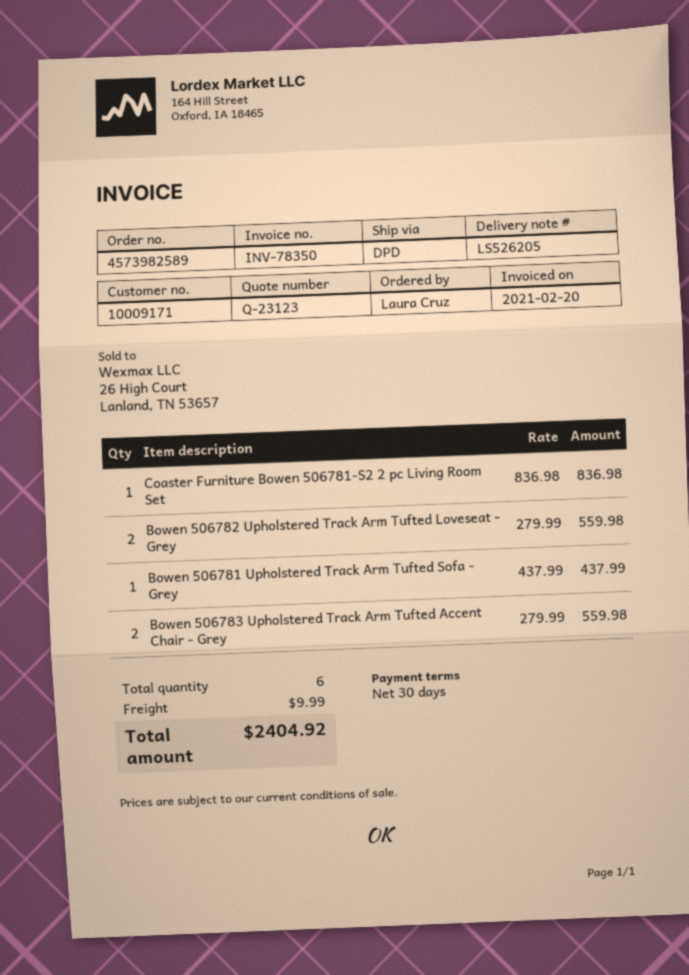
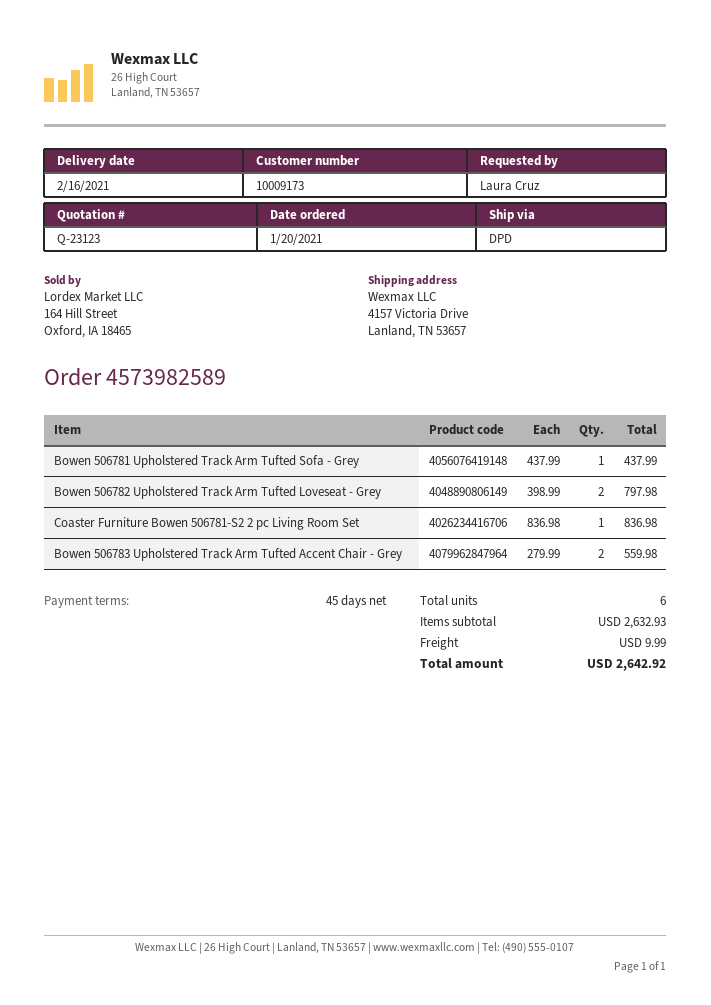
payment terms: 30 days -> 45 days
customer number: 10009171 -> 10009173
Bowen 506782 Upholstered Track Arm Tufted Loveseat - Grey: 2 x 279.99 = 559.98 -> 2 x 398.99 = 797.98
total: 2404.92 -> 2642.92

